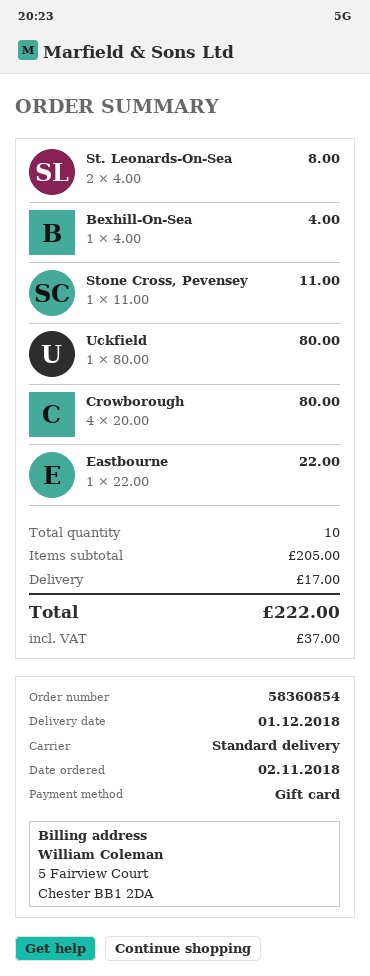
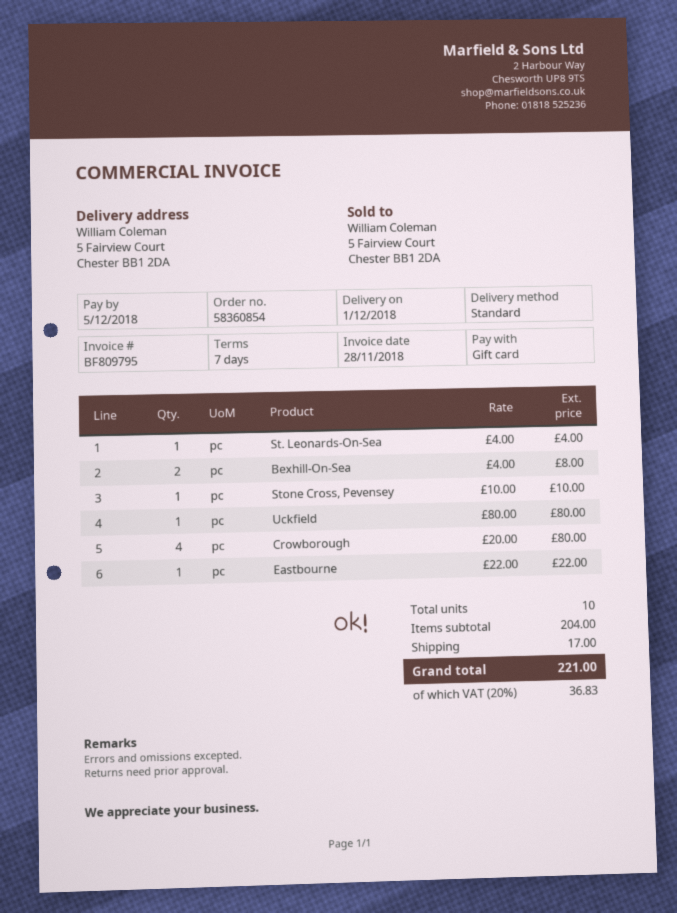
St. Leonards-On-Sea: 2 x 4.00 = 8.00 -> 1 x 4.00 = 4.00
Bexhill-On-Sea: 1 x 4.00 = 4.00 -> 2 x 4.00 = 8.00
Stone Cross, Pevensey: 1 x 11.00 = 11.00 -> 1 x 10.00 = 10.00
subtotal: 205.00 -> 204.00
tax: 37.00 -> 36.83
total: 222.00 -> 221.00

